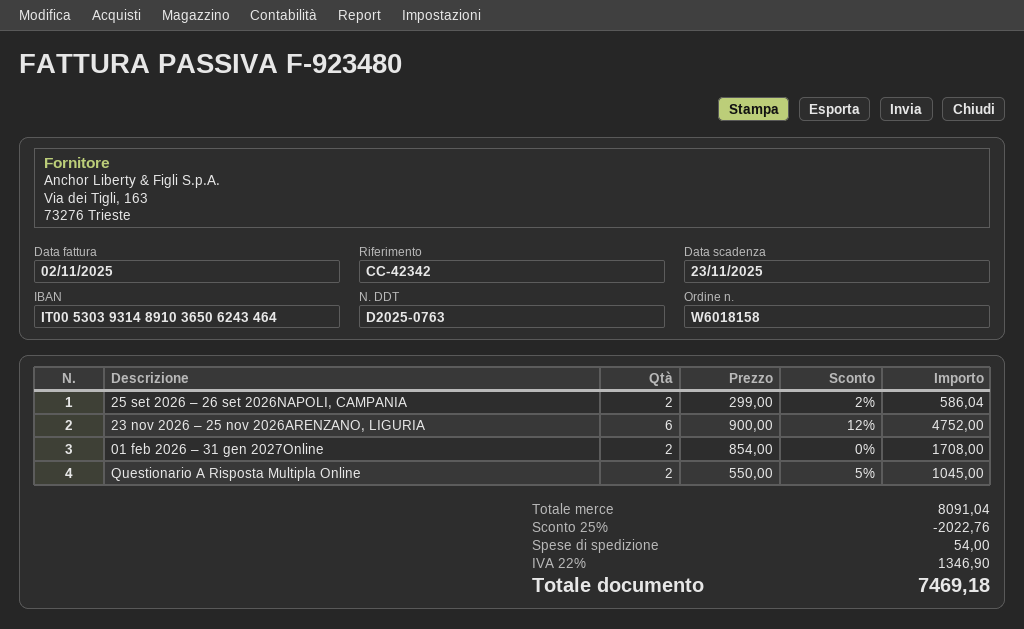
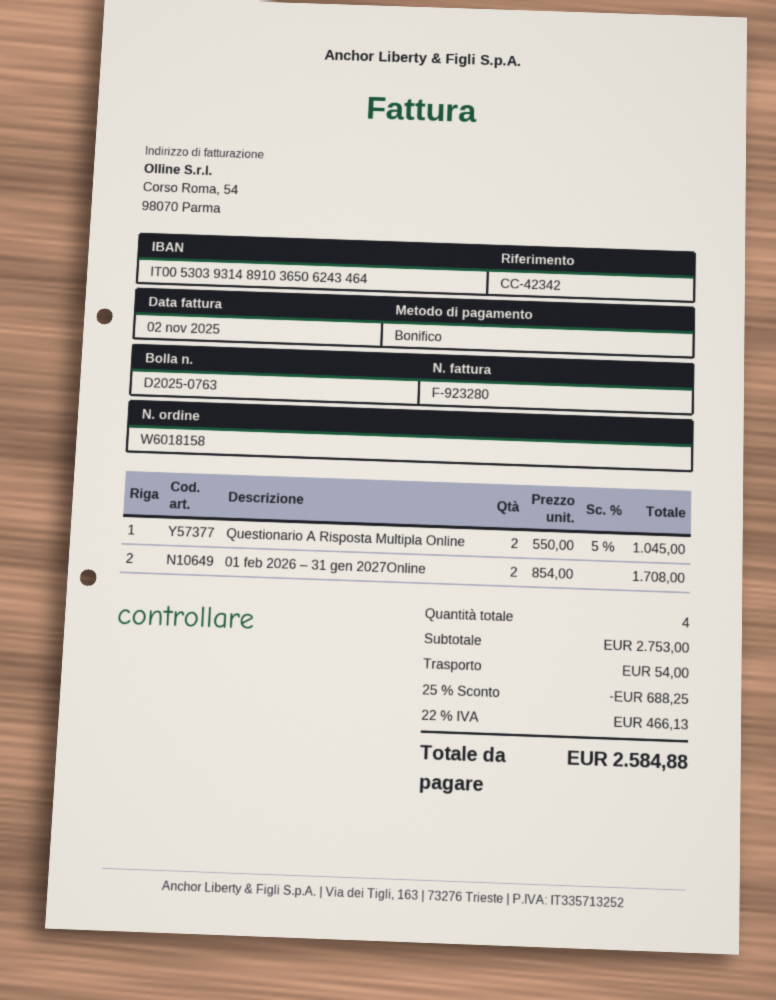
invoice number: F-923480 -> F-923280
25 set 2026 – 26 set 2026NAPOLI, CAMPANIA: 2 x 299.00 - 2% = 586.04 -> none
23 nov 2026 – 25 nov 2026ARENZANO, LIGURIA: 6 x 900.00 - 12% = 4752.00 -> none
subtotal: 8091.04 -> 2753.00
discount: 25% = 2022.76 -> 25% = 688.25
tax: 22% = 1346.90 -> 22% = 466.13
total: 7469.18 -> 2584.88

